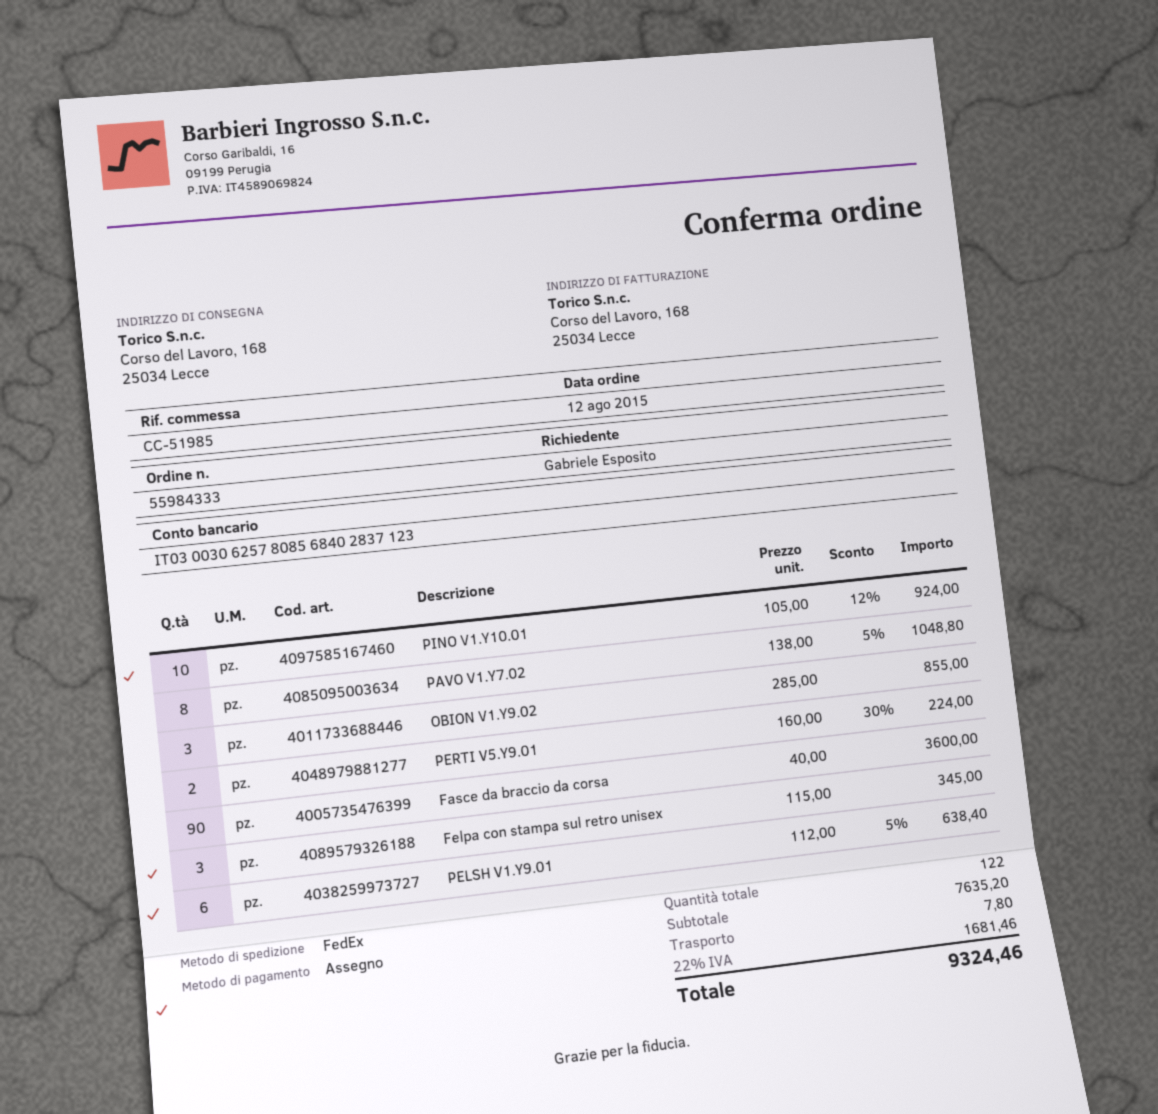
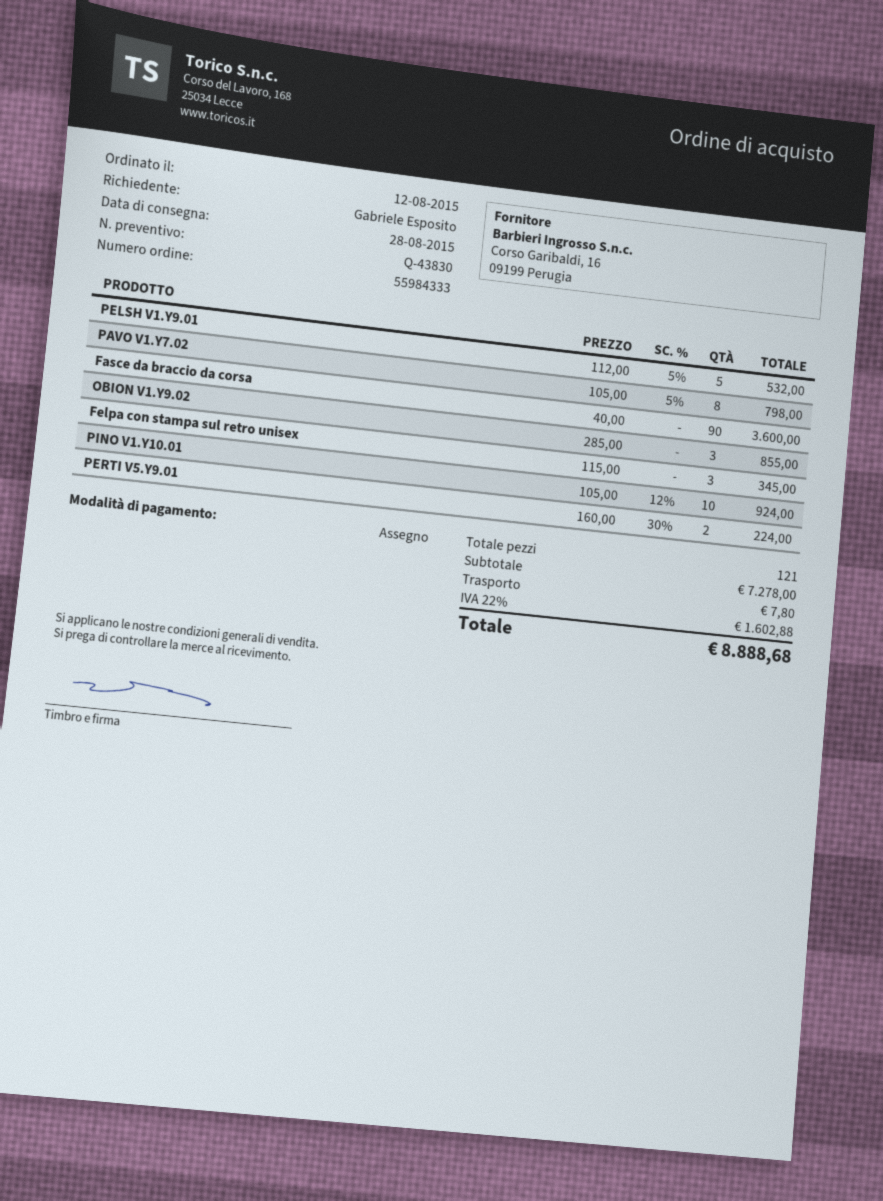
PAVO V1.Y7.02: 8 x 138.00 - 5% = 1048.80 -> 8 x 105.00 - 5% = 798.00
PELSH V1.Y9.01: 6 x 112.00 - 5% = 638.40 -> 5 x 112.00 - 5% = 532.00
total quantity: 122 -> 121
subtotal: 7635.20 -> 7278.00
tax: 22% = 1681.46 -> 22% = 1602.88
total: 9324.46 -> 8888.68

